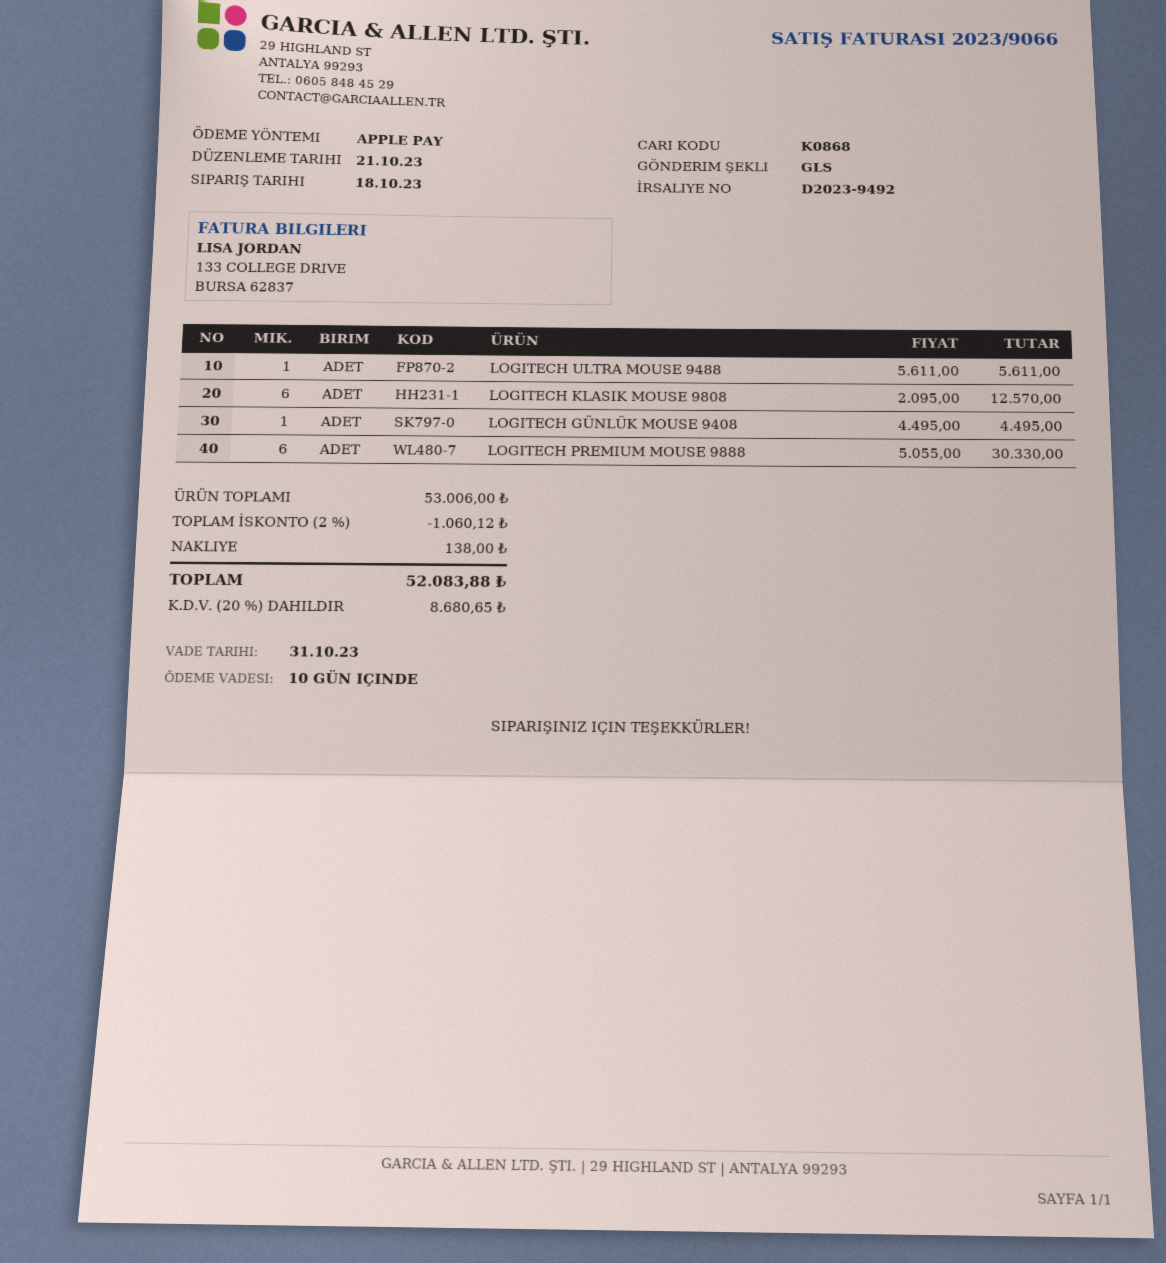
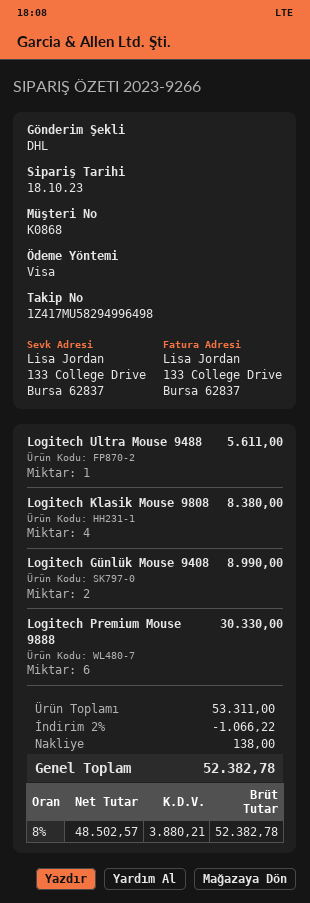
payment method: Apple Pay -> Visa
shipping method: GLS -> DHL
LOGITECH KLASIK MOUSE 9808: 6 for 12570.00 -> 4 for 8380.00
LOGITECH GÜNLÜK MOUSE 9408: 1 for 4495.00 -> 2 for 8990.00
subtotal: 53006.00 -> 53311.00
discount: 2% = 1060.12 -> 2% = 1066.22
tax: 20% = 8680.65 -> 8% = 3880.21
total: 52083.88 -> 52382.78

